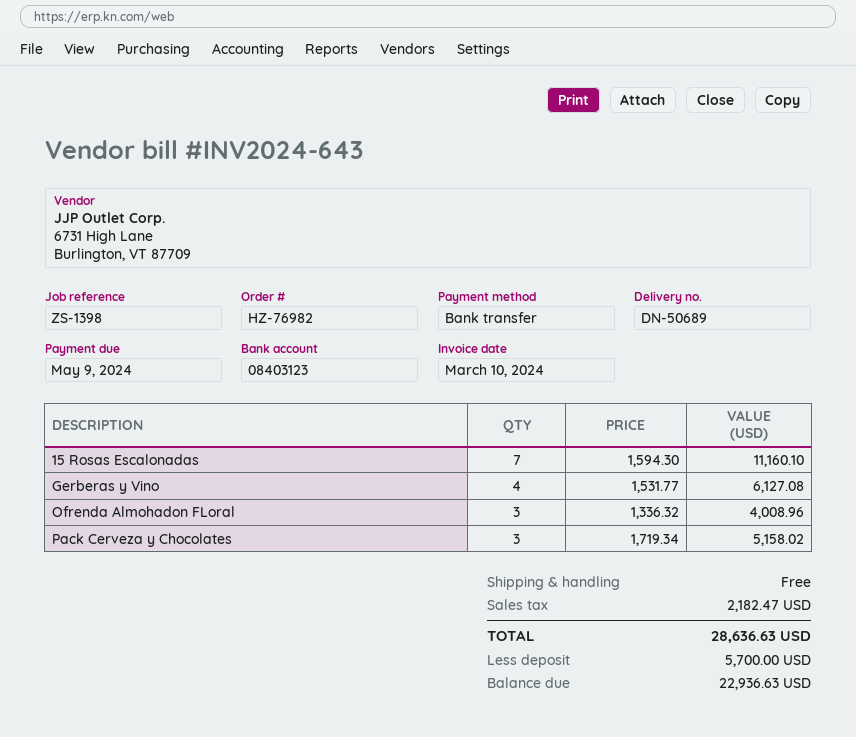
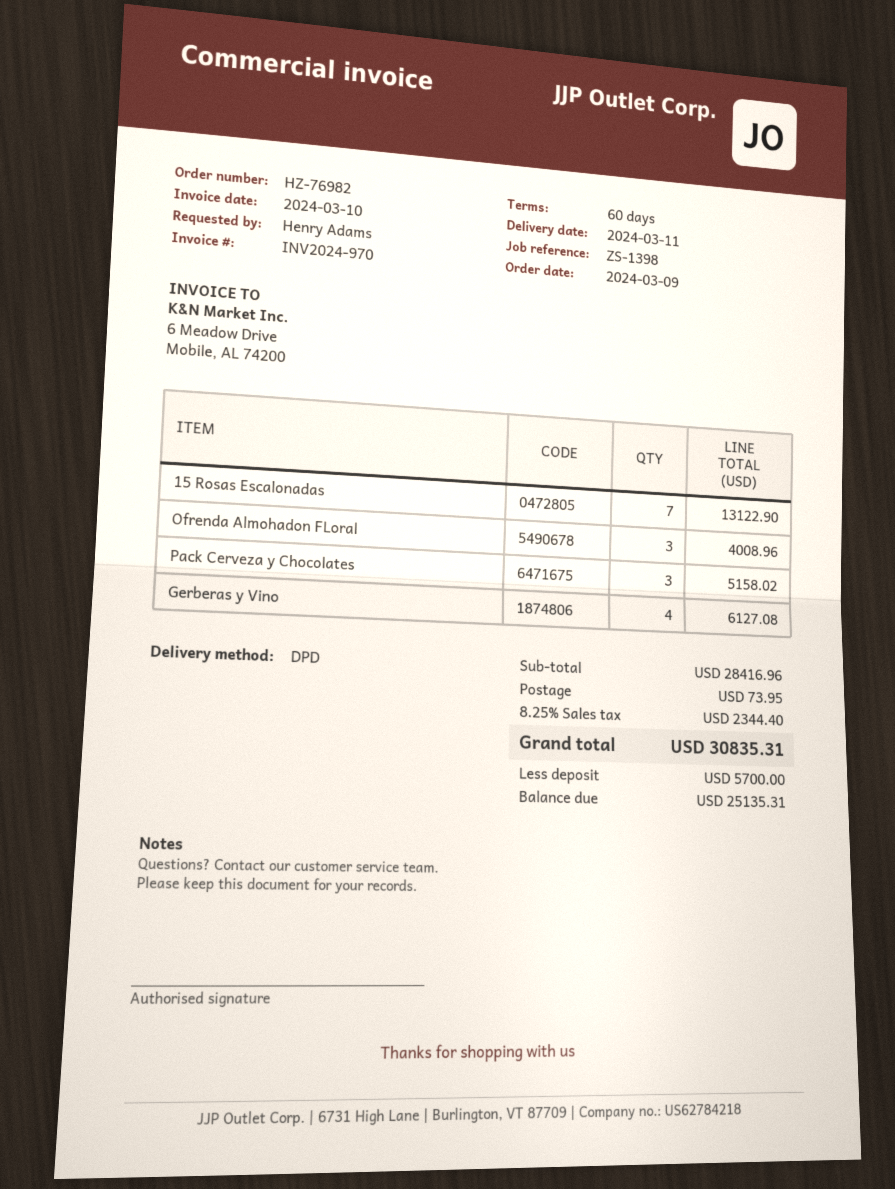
invoice number: INV2024-643 -> INV2024-970
15 Rosas Escalonadas: 7 for 11160.10 -> 7 for 13122.90
shipping: 0.00 -> 73.95
tax: 2182.47 -> 2344.40
total: 28636.63 -> 30835.31
balance: 22936.63 -> 25135.31

